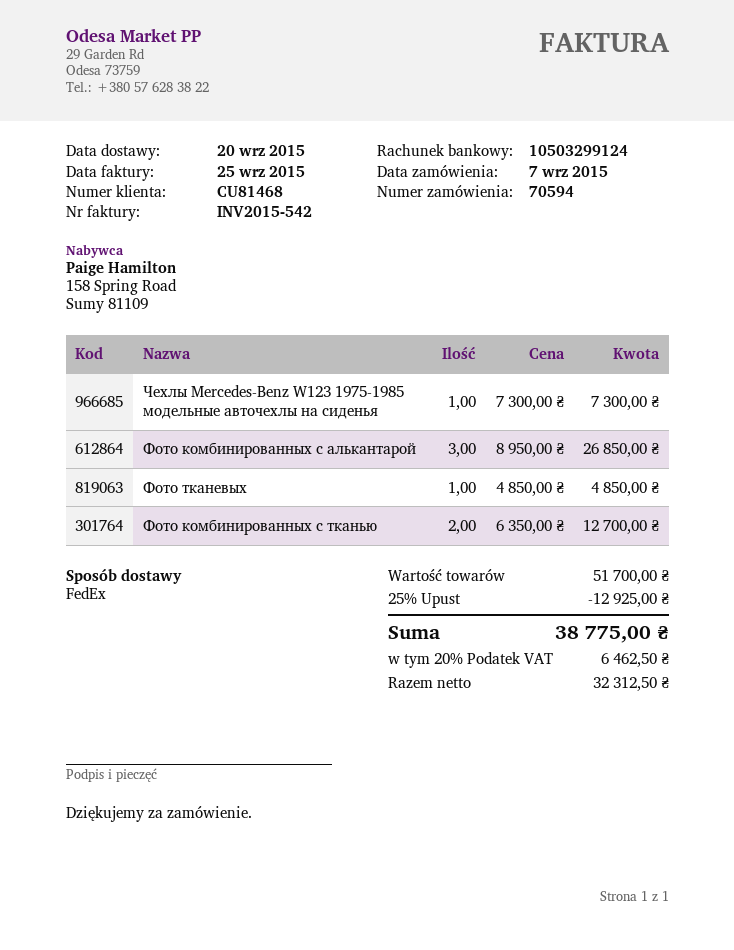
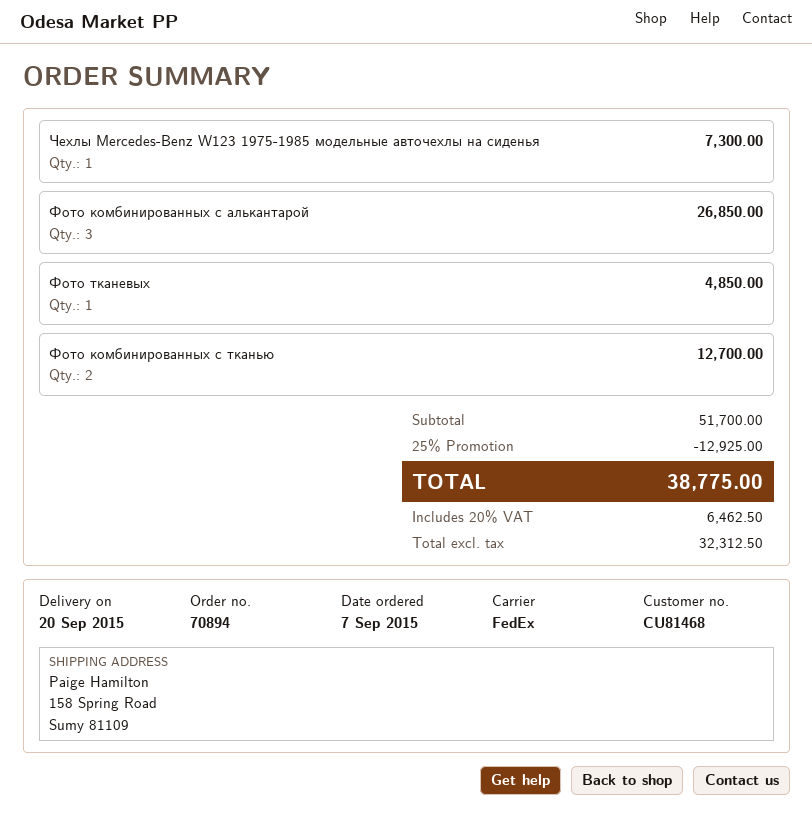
order number: 70594 -> 70894

